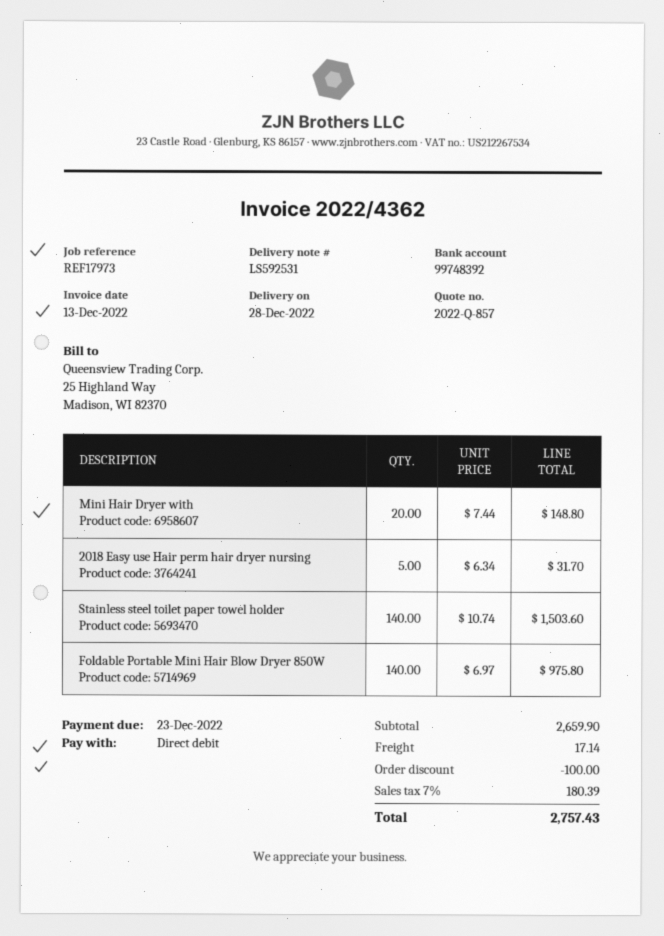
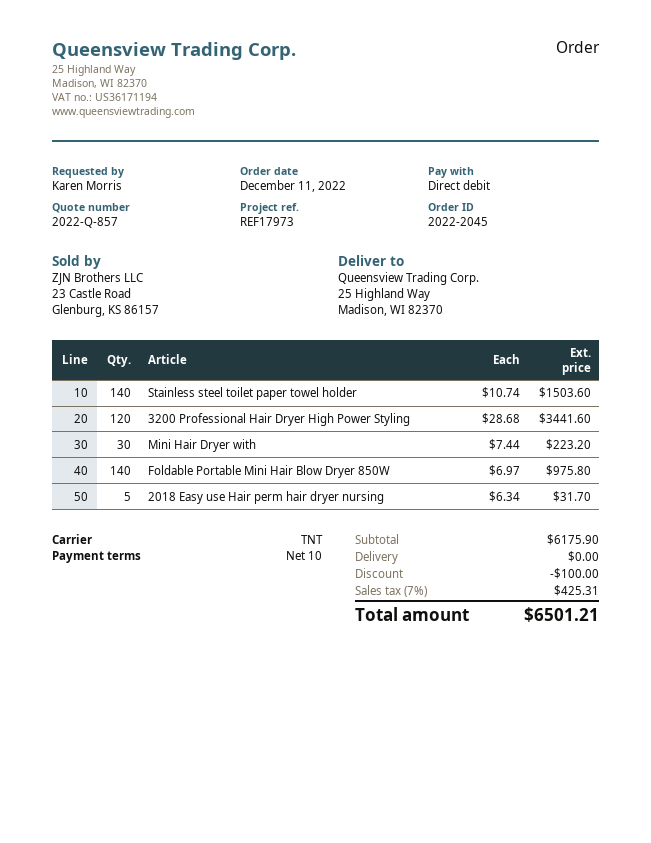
Mini Hair Dryer with: 20 x 7.44 = 148.80 -> 30 x 7.44 = 223.20
3200 Professional Hair Dryer High Power Styling: none -> 120 x 28.68 = 3441.60
subtotal: 2659.90 -> 6175.90
shipping: 17.14 -> 0.00
tax: 7% = 180.39 -> 7% = 425.31
total: 2757.43 -> 6501.21

